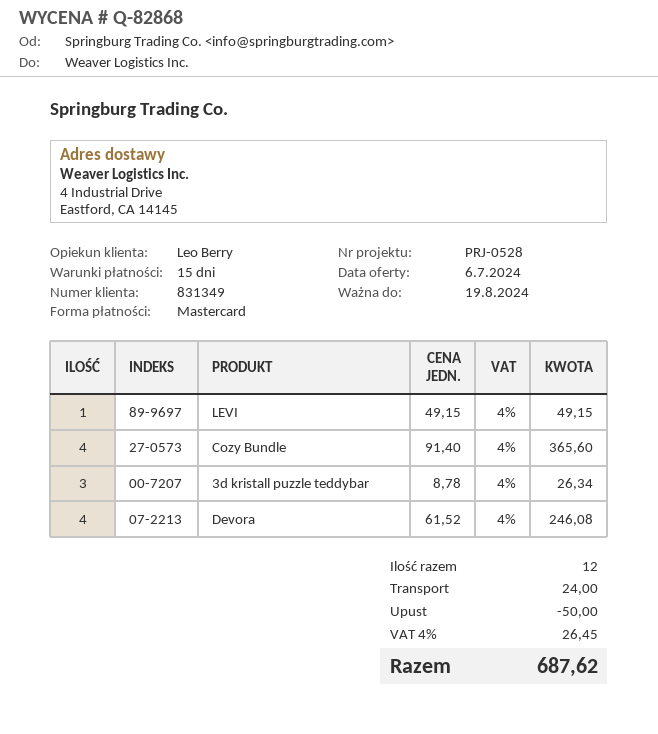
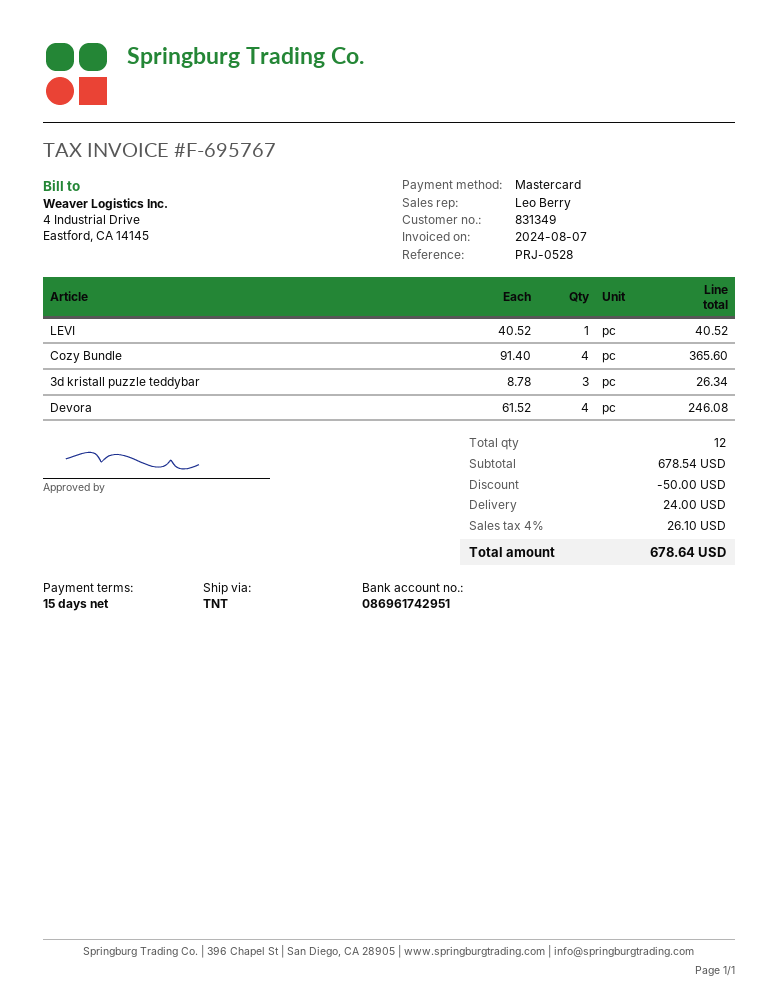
LEVI: 1 x 49.15 = 49.15 -> 1 x 40.52 = 40.52
tax: 4% = 26.45 -> 4% = 26.10
total: 687.62 -> 678.64

